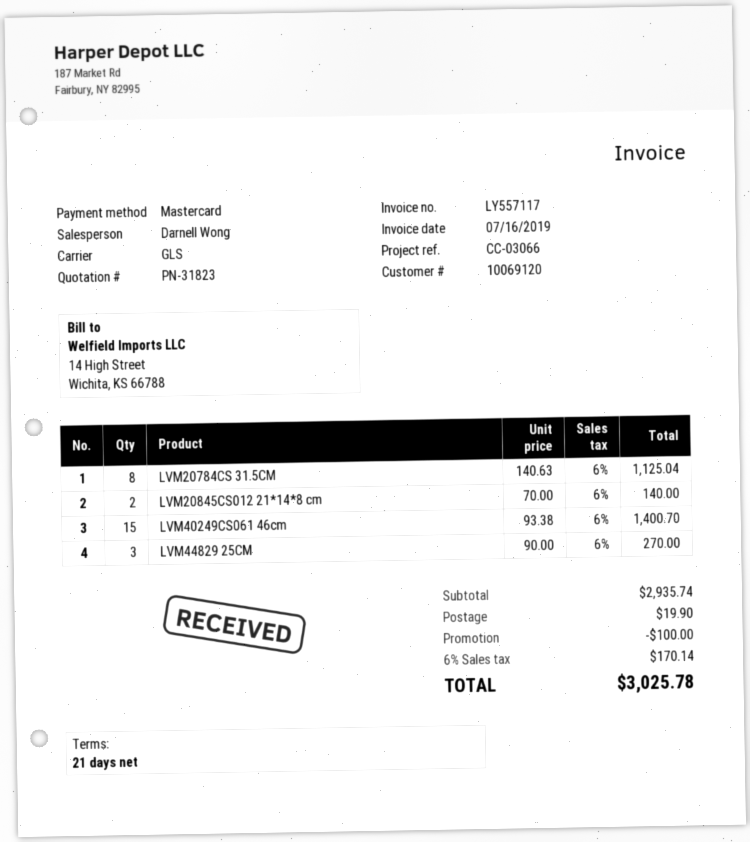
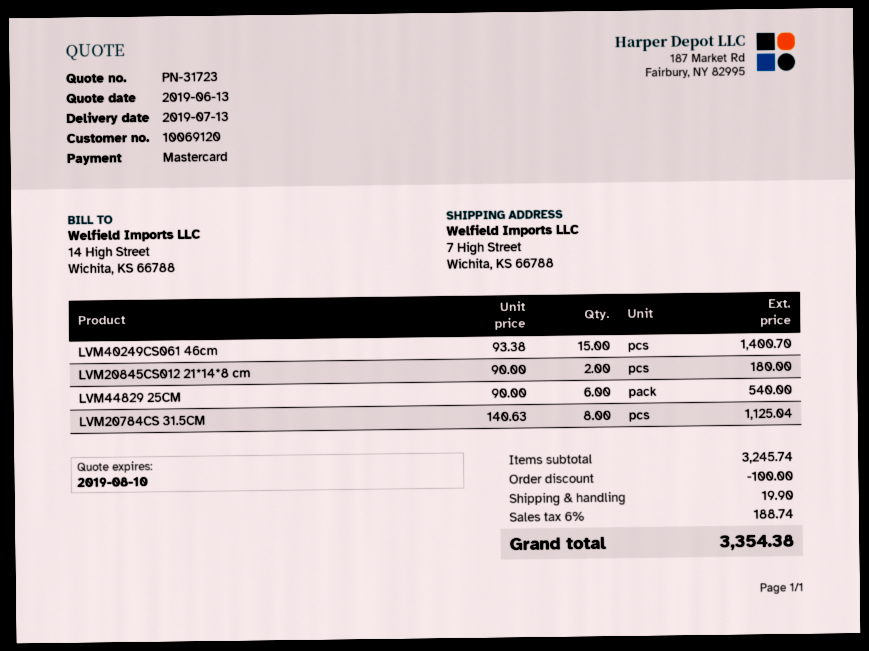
quote number: PN-31823 -> PN-31723
LVM20845CS012 21*14*8 cm: 2 x 70.00 = 140.00 -> 2 x 90.00 = 180.00
LVM44829 25CM: 3 x 90.00 = 270.00 -> 6 x 90.00 = 540.00
subtotal: 2935.74 -> 3245.74
tax: 6% = 170.14 -> 6% = 188.74
total: 3025.78 -> 3354.38

